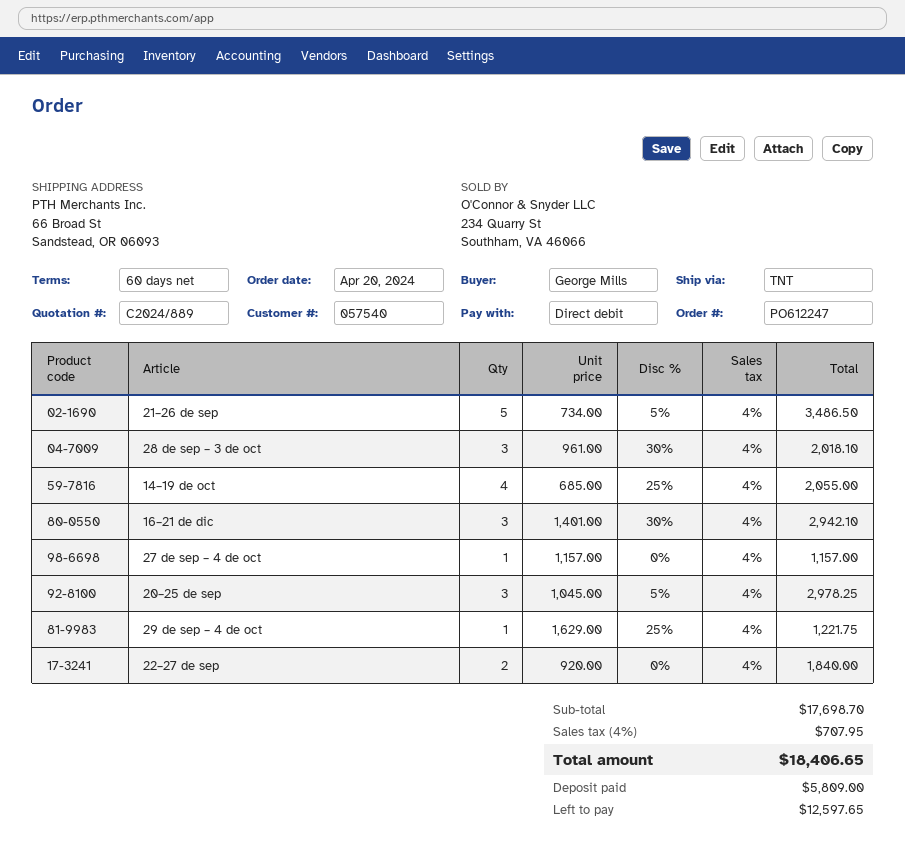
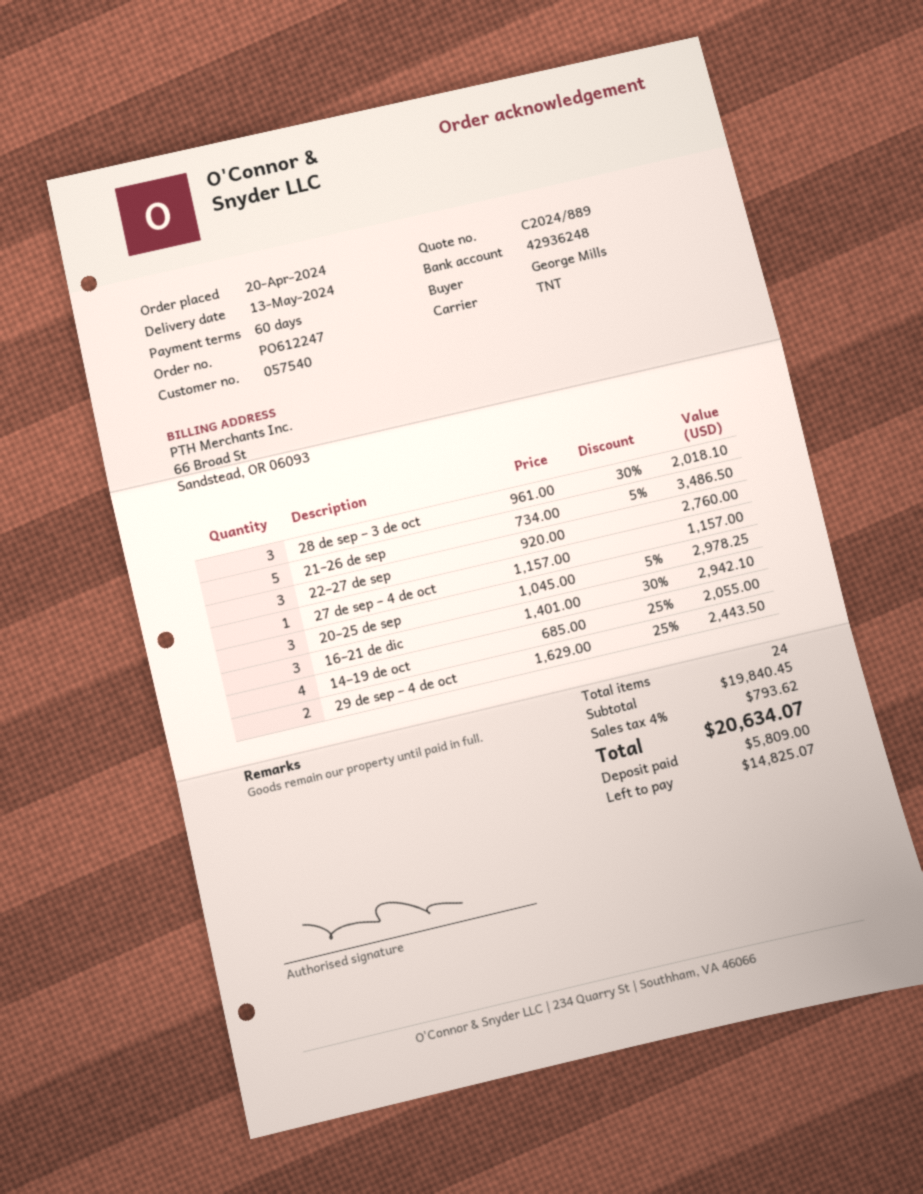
29 de sep – 4 de oct: 1 x 1629.00 - 25% = 1221.75 -> 2 x 1629.00 - 25% = 2443.50
22–27 de sep: 2 x 920.00 = 1840.00 -> 3 x 920.00 = 2760.00
subtotal: 17698.70 -> 19840.45
tax: 4% = 707.95 -> 4% = 793.62
total: 18406.65 -> 20634.07
balance: 12597.65 -> 14825.07

